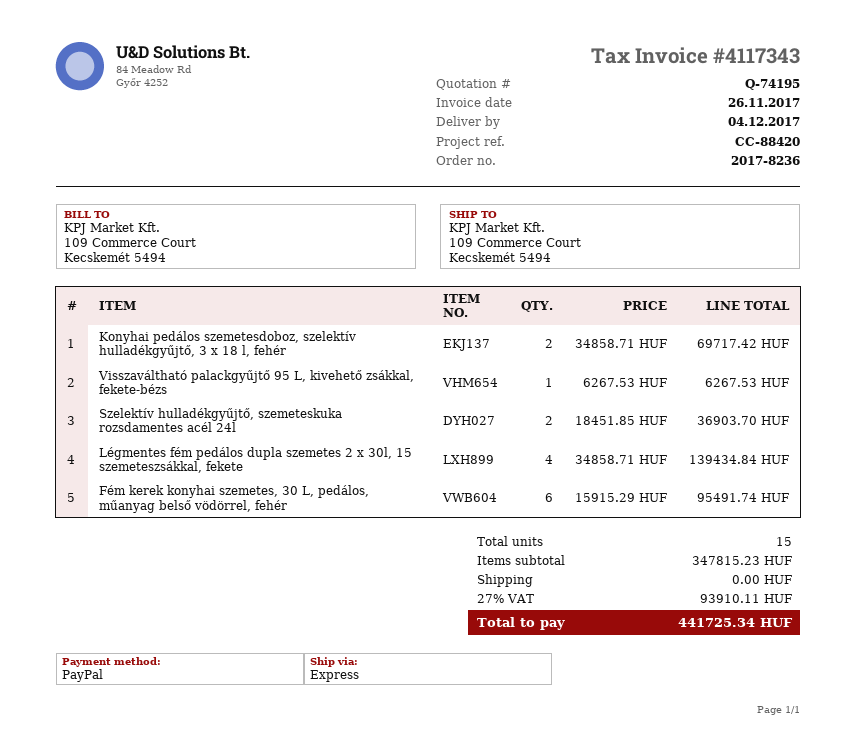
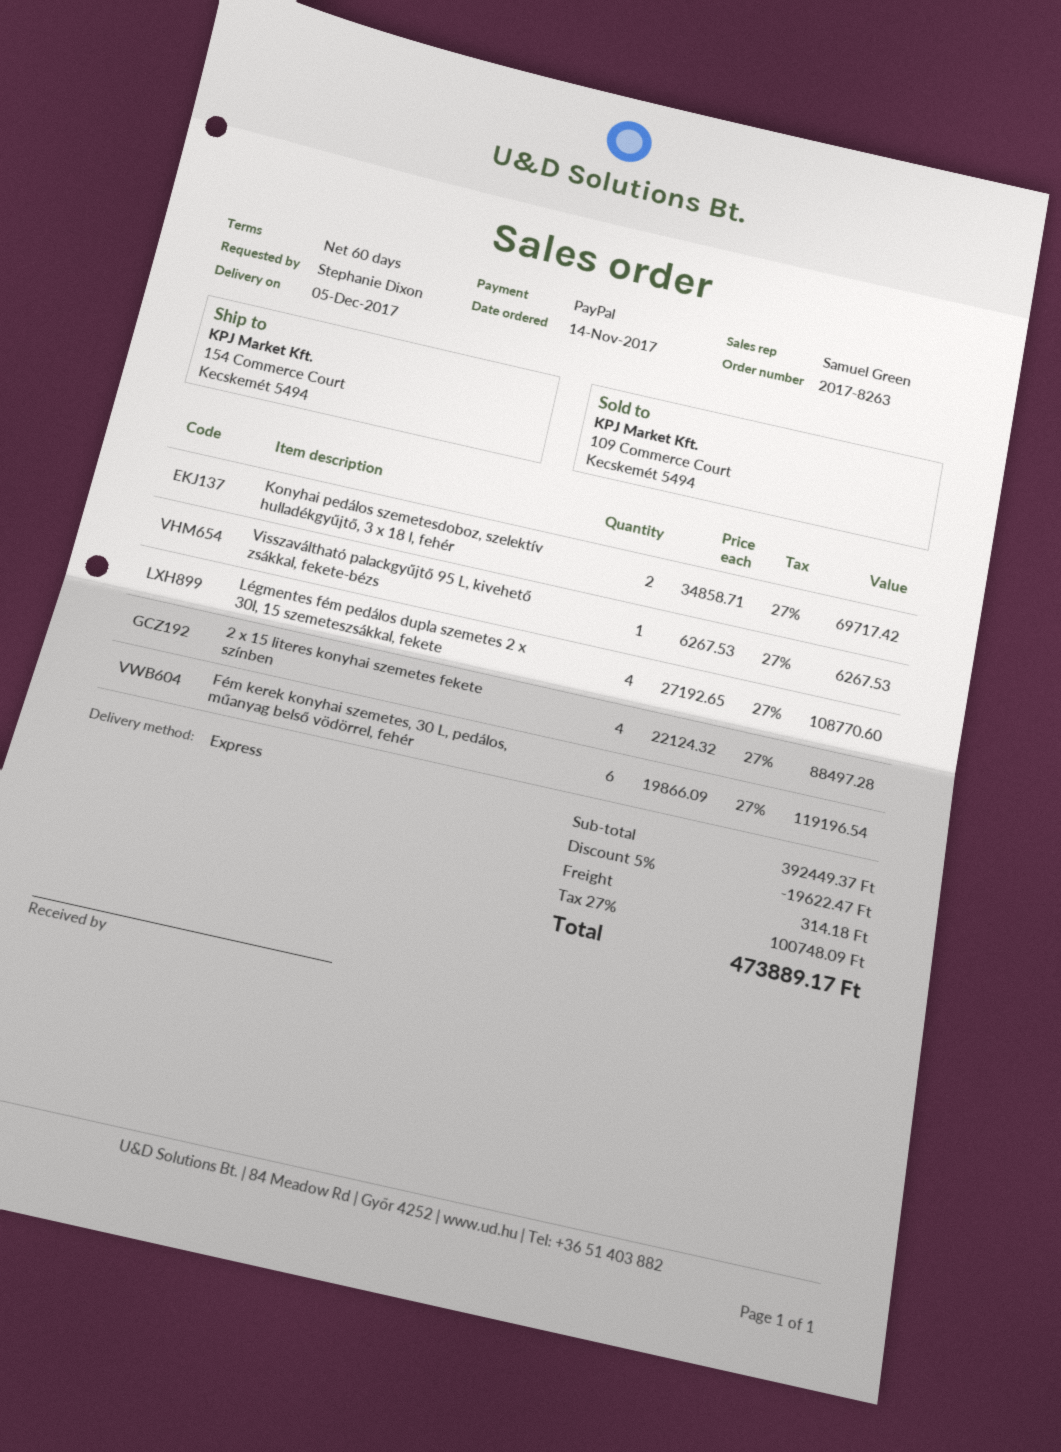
order number: 2017-8236 -> 2017-8263
delivery date: 2017-12-04 -> 2017-12-05
ship to: 109 Commerce Court, Kecskemét 5494 -> 154 Commerce Court, Kecskemét 5494
Szelektív hulladékgyűjtő, szemeteskuka rozsdamentes acél 24l: 2 x 18451.85 = 36903.70 -> none
Légmentes fém pedálos dupla szemetes 2 x 30l, 15 szemeteszsákkal, fekete: 4 x 34858.71 = 139434.84 -> 4 x 27192.65 = 108770.60
Fém kerek konyhai szemetes, 30 L, pedálos, műanyag belső vödörrel, fehér: 6 x 15915.29 = 95491.74 -> 6 x 19866.09 = 119196.54
2 x 15 literes konyhai szemetes fekete színben: none -> 4 x 22124.32 = 88497.28
subtotal: 347815.23 -> 392449.37
discount: none -> 5% = 19622.47
shipping: 0.00 -> 314.18
tax: 27% = 93910.11 -> 27% = 100748.09
total: 441725.34 -> 473889.17

